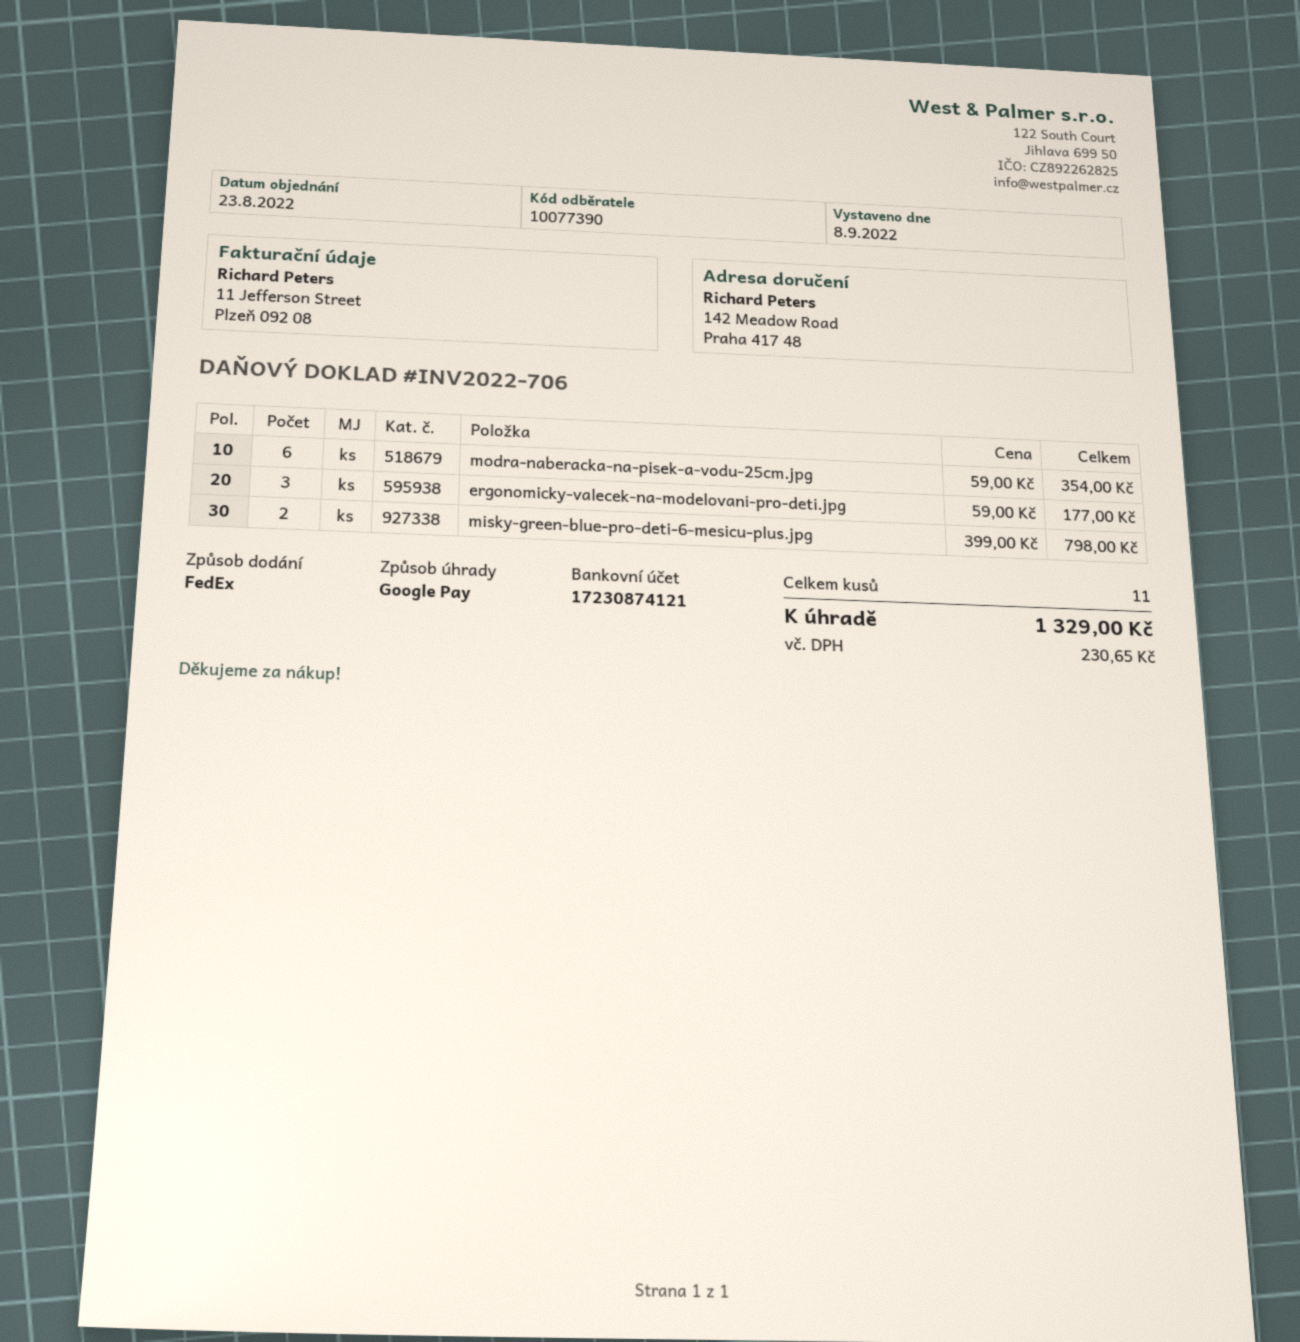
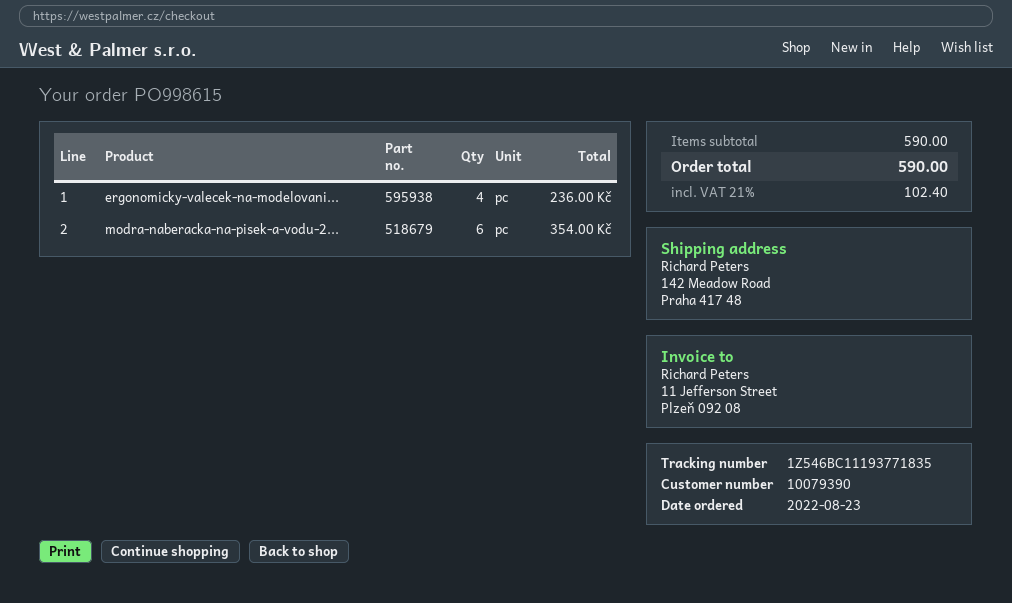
customer number: 10077390 -> 10079390
ergonomicky-valecek-na-modelovani-pro-deti.jpg: 3 for 177.00 -> 4 for 236.00
misky-green-blue-pro-deti-6-mesicu-plus.jpg: 2 for 798.00 -> none
tax: 230.65 -> 102.40
total: 1329.00 -> 590.00

